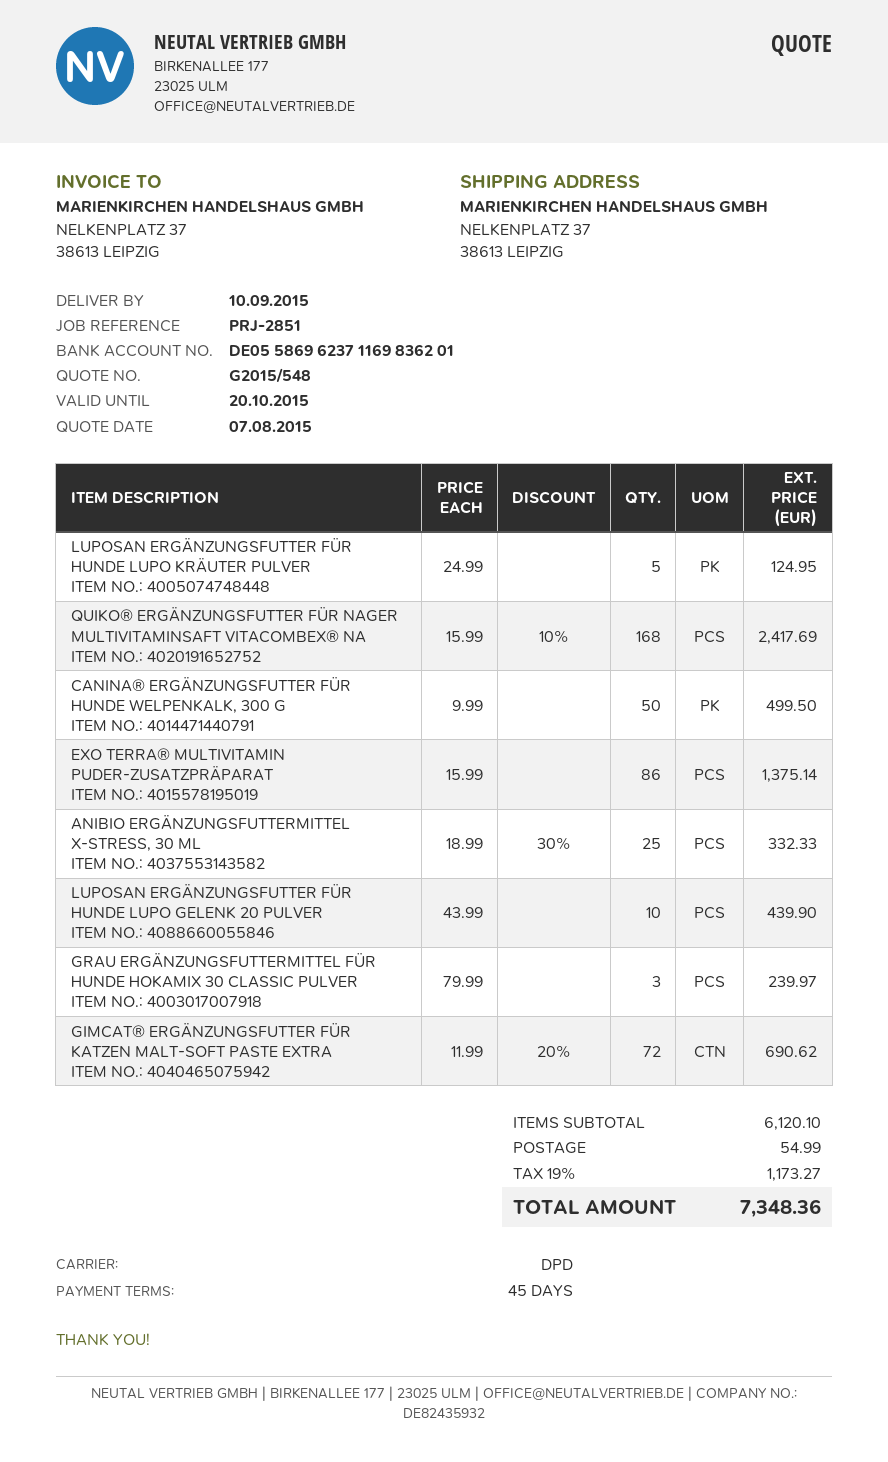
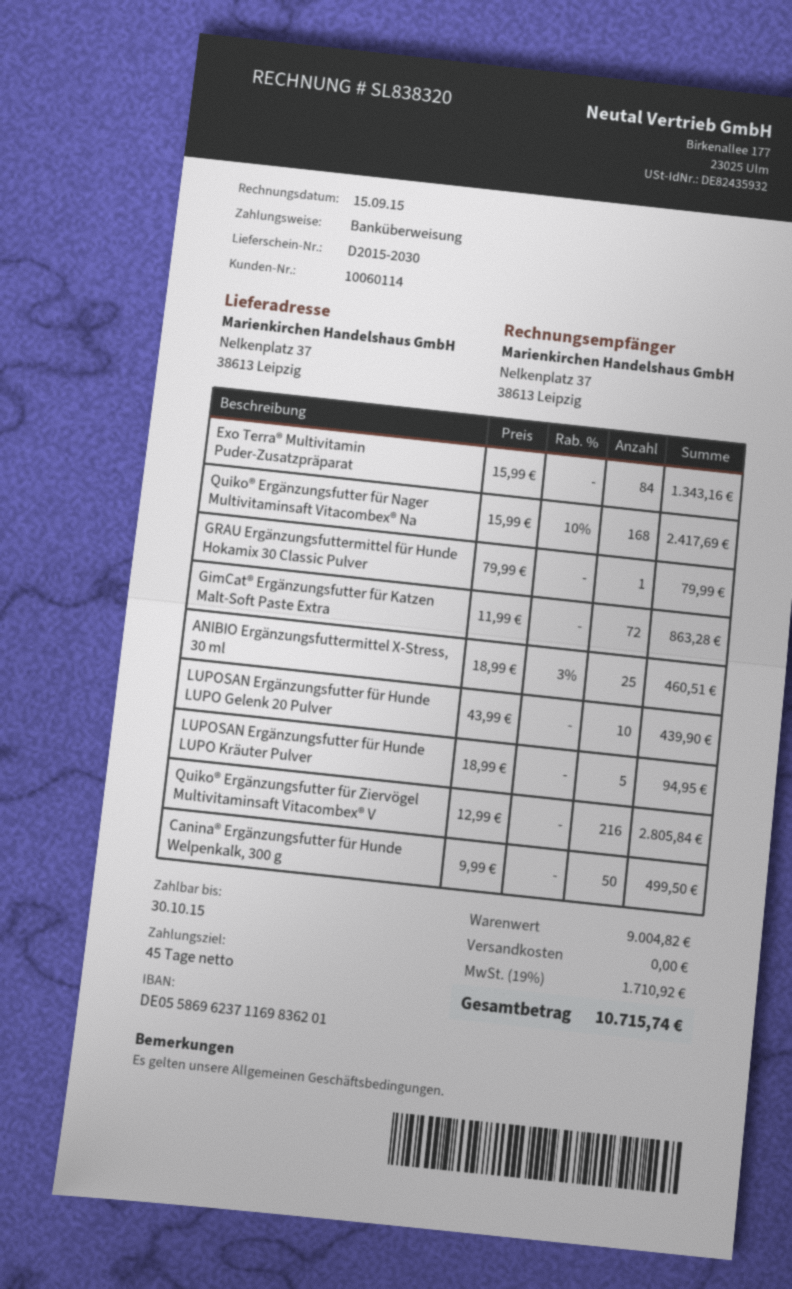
LUPOSAN ERGÄNZUNGSFUTTER FÜR HUNDE LUPO KRÄUTER PULVER: 5 x 24.99 = 124.95 -> 5 x 18.99 = 94.95
EXO TERRA® MULTIVITAMIN PUDER-ZUSATZPRÄPARAT: 86 x 15.99 = 1375.14 -> 84 x 15.99 = 1343.16
ANIBIO ERGÄNZUNGSFUTTERMITTEL X-STRESS, 30 ML: 25 x 18.99 - 30% = 332.33 -> 25 x 18.99 - 3% = 460.51
GRAU ERGÄNZUNGSFUTTERMITTEL FÜR HUNDE HOKAMIX 30 CLASSIC PULVER: 3 x 79.99 = 239.97 -> 1 x 79.99 = 79.99
GIMCAT® ERGÄNZUNGSFUTTER FÜR KATZEN MALT-SOFT PASTE EXTRA: 72 x 11.99 - 20% = 690.62 -> 72 x 11.99 = 863.28
Quiko® Ergänzungsfutter für Ziervögel Multivitaminsaft Vitacombex® V: none -> 216 x 12.99 = 2805.84
subtotal: 6120.10 -> 9004.82
shipping: 54.99 -> 0.00
tax: 19% = 1173.27 -> 19% = 1710.92
total: 7348.36 -> 10715.74

